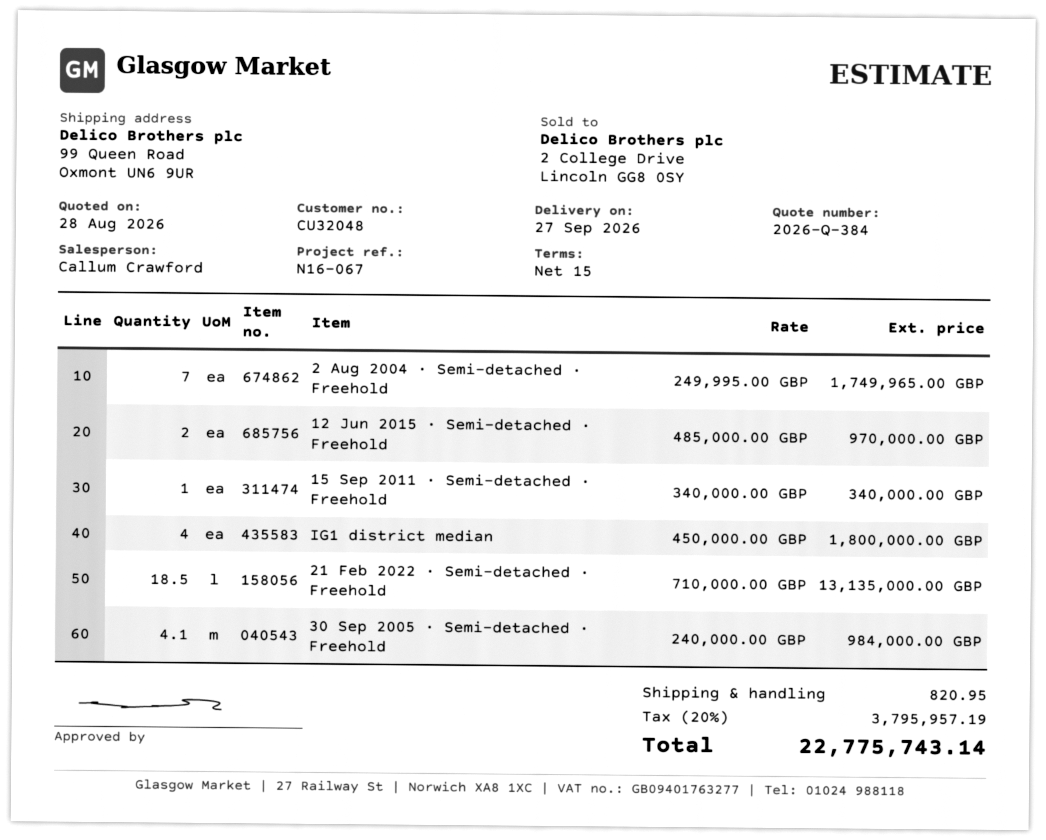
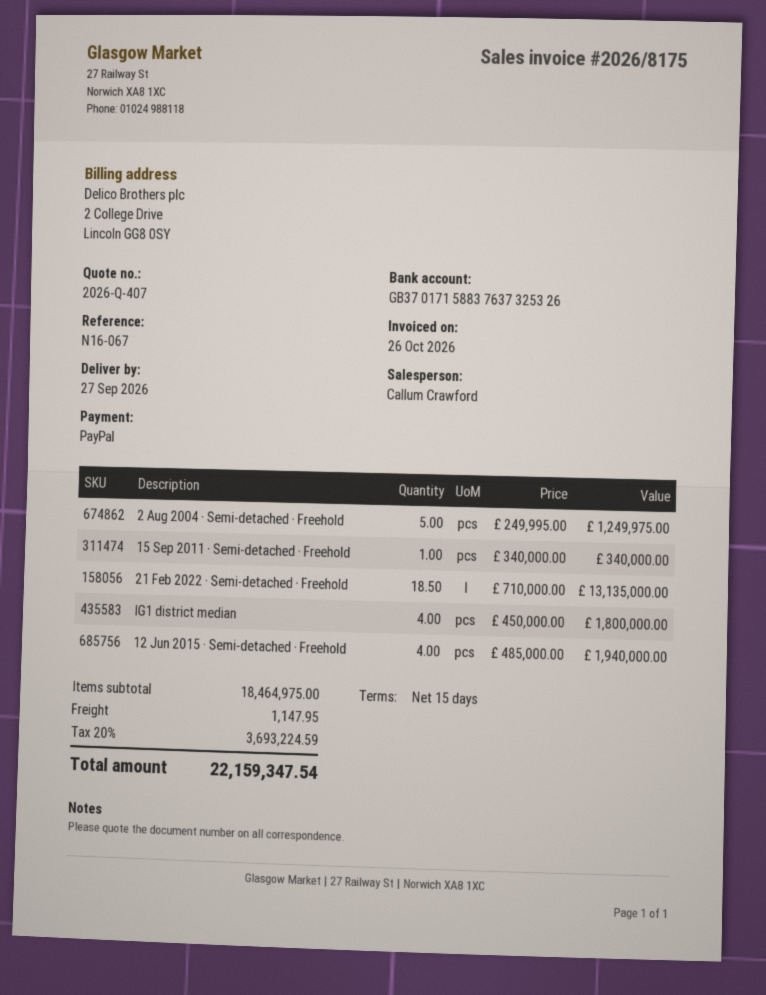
quote number: 2026-Q-384 -> 2026-Q-407
2 Aug 2004 · Semi-detached · Freehold: 7 x 249995.00 = 1749965.00 -> 5 x 249995.00 = 1249975.00
12 Jun 2015 · Semi-detached · Freehold: 2 x 485000.00 = 970000.00 -> 4 x 485000.00 = 1940000.00
30 Sep 2005 · Semi-detached · Freehold: 4.1 x 240000.00 = 984000.00 -> none
shipping: 820.95 -> 1147.95
tax: 20% = 3795957.19 -> 20% = 3693224.59
total: 22775743.14 -> 22159347.54

